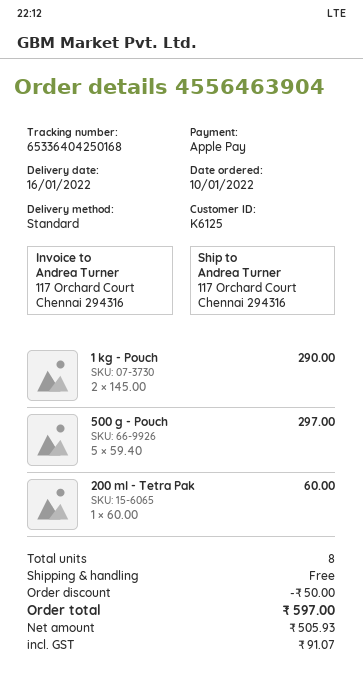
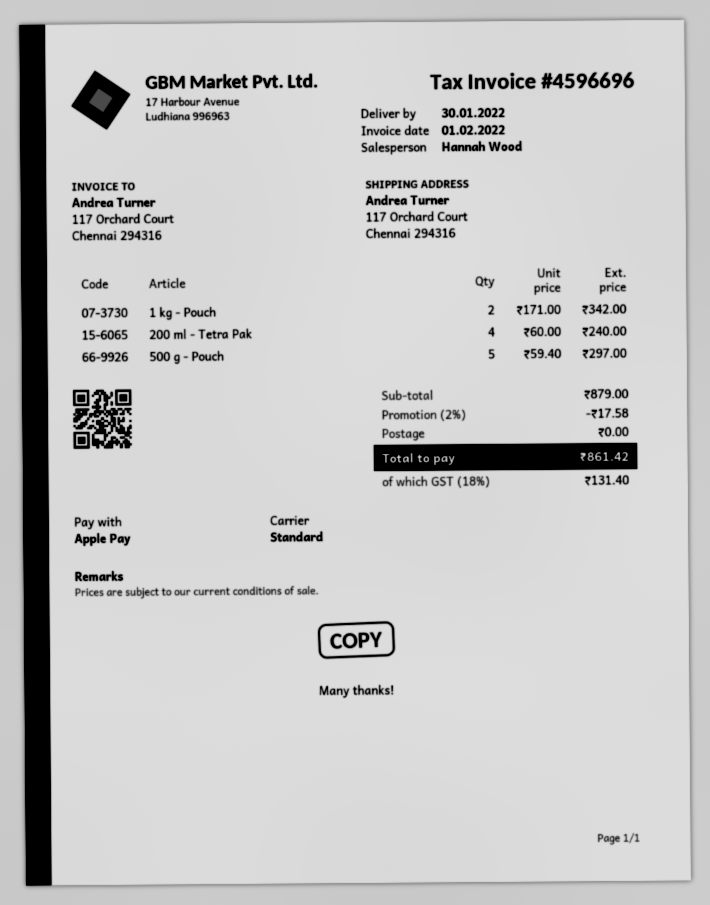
delivery date: 2022-01-16 -> 2022-01-30
1 kg - Pouch: 2 x 145.00 = 290.00 -> 2 x 171.00 = 342.00
200 ml - Tetra Pak: 1 x 60.00 = 60.00 -> 4 x 60.00 = 240.00
discount: 50.00 -> 17.58
tax: 91.07 -> 131.40
total: 597.00 -> 861.42

